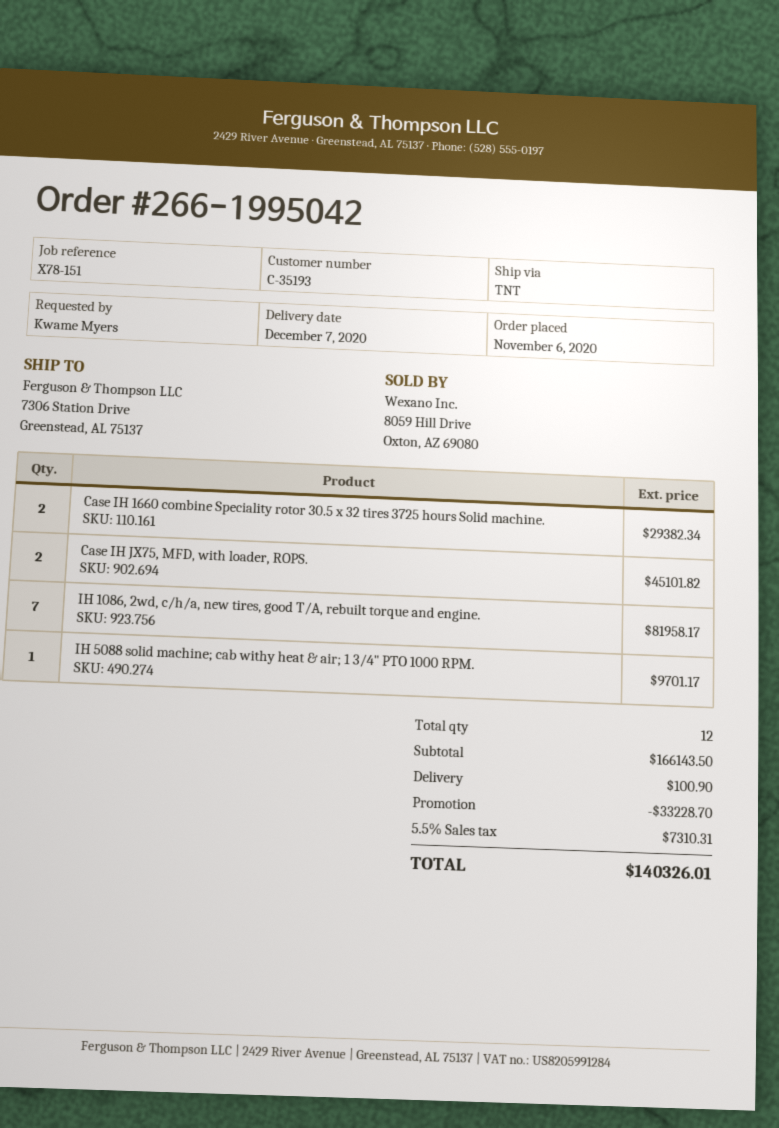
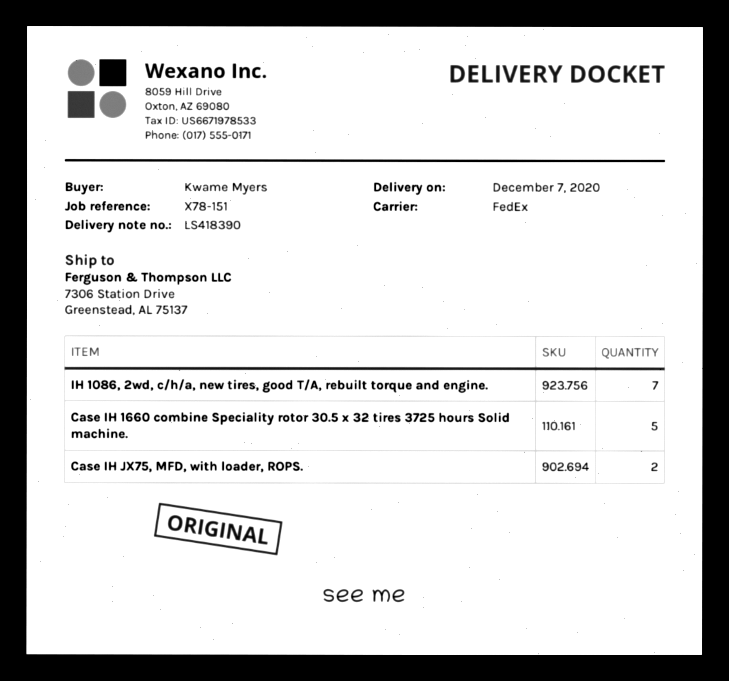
shipping method: TNT -> FedEx
Case IH 1660 combine Speciality rotor 30.5 x 32 tires 3725 hours Solid machine.: 2 -> 5
IH 5088 solid machine; cab withy heat & air; 1 3/4" PTO 1000 RPM.: 1 -> none

